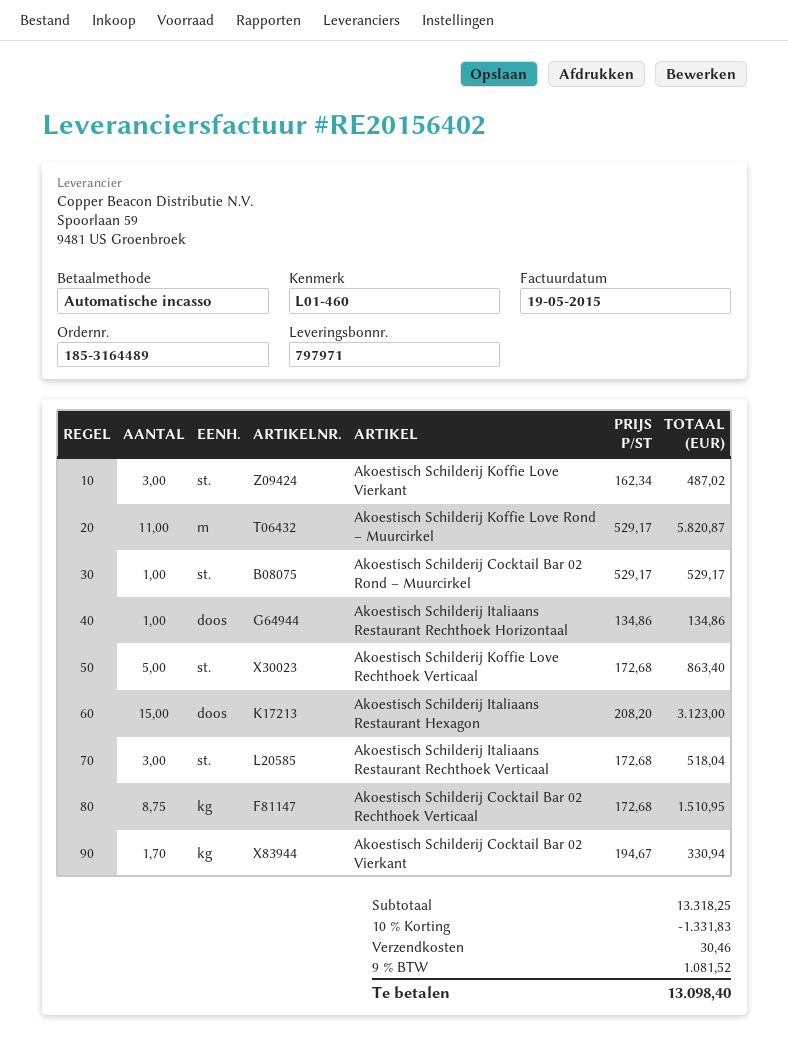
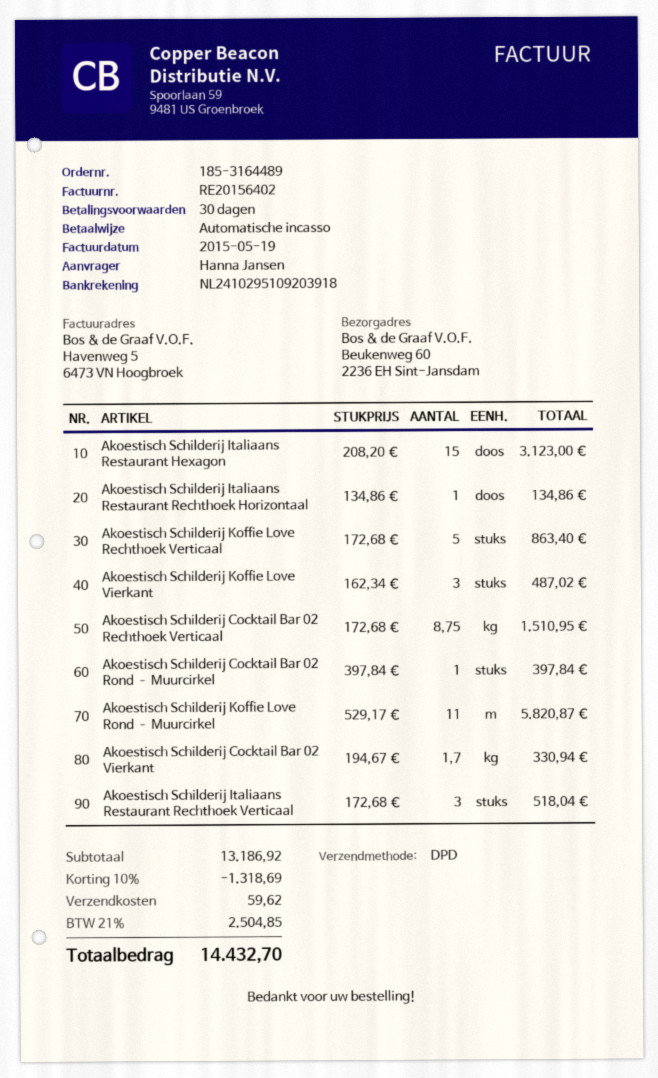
Akoestisch Schilderij Cocktail Bar 02 Rond – Muurcirkel: 1 x 529.17 = 529.17 -> 1 x 397.84 = 397.84
subtotal: 13318.25 -> 13186.92
discount: 10% = 1331.83 -> 10% = 1318.69
shipping: 30.46 -> 59.62
tax: 9% = 1081.52 -> 21% = 2504.85
total: 13098.40 -> 14432.70

